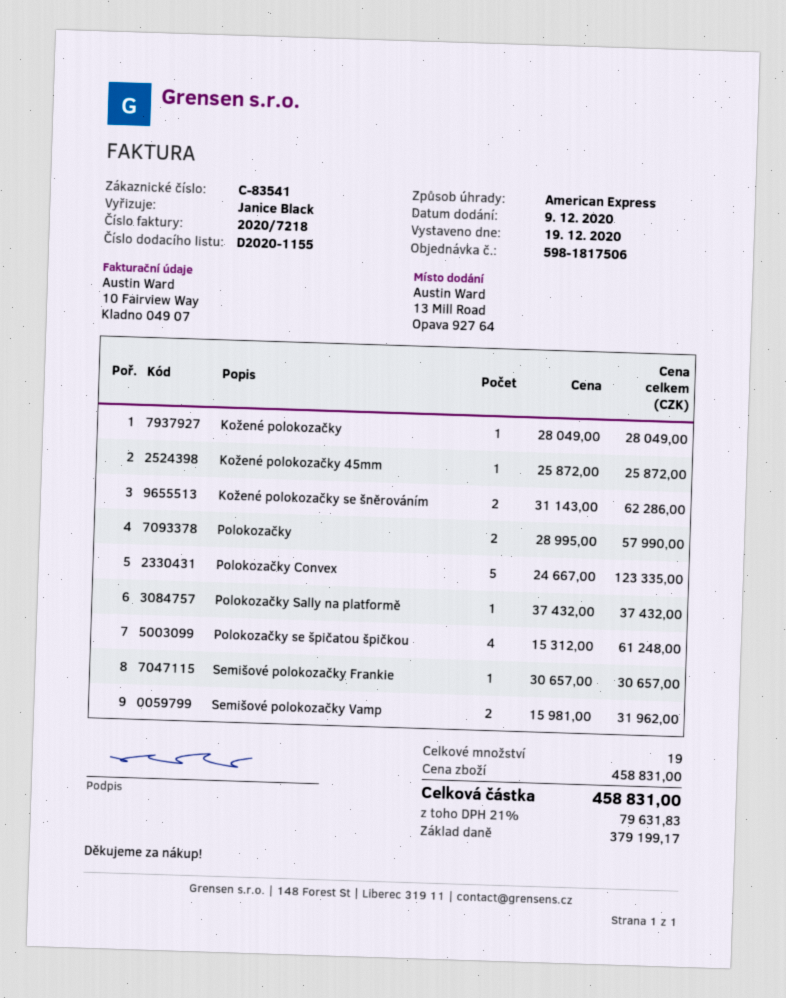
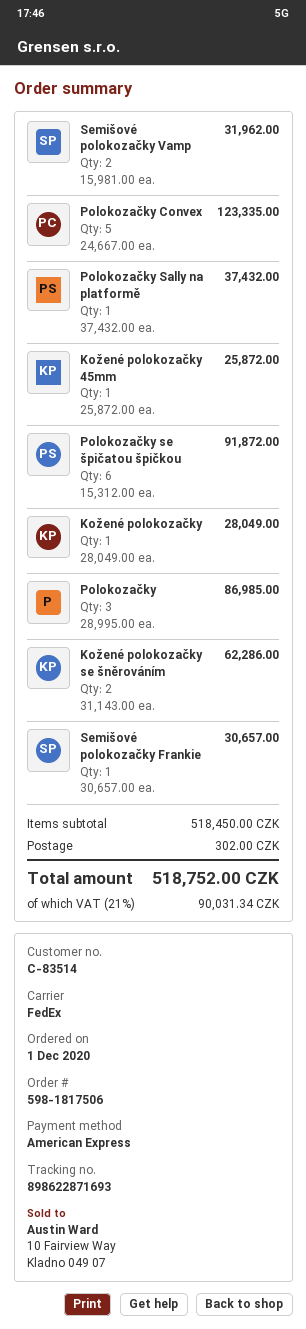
customer number: C-83541 -> C-83514
Polokozačky: 2 x 28995.00 = 57990.00 -> 3 x 28995.00 = 86985.00
Polokozačky se špičatou špičkou: 4 x 15312.00 = 61248.00 -> 6 x 15312.00 = 91872.00
subtotal: 458831.00 -> 518450.00
shipping: none -> 302.00
tax: 21% = 79631.83 -> 21% = 90031.34
total: 458831.00 -> 518752.00

